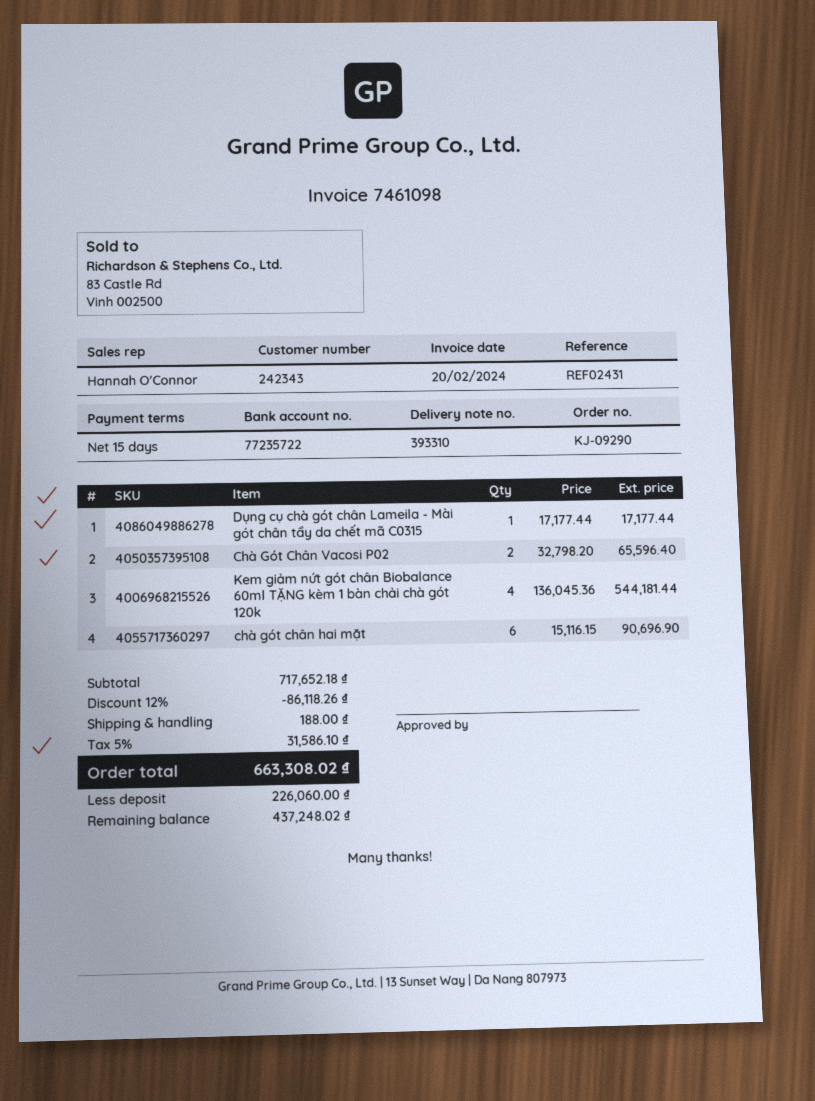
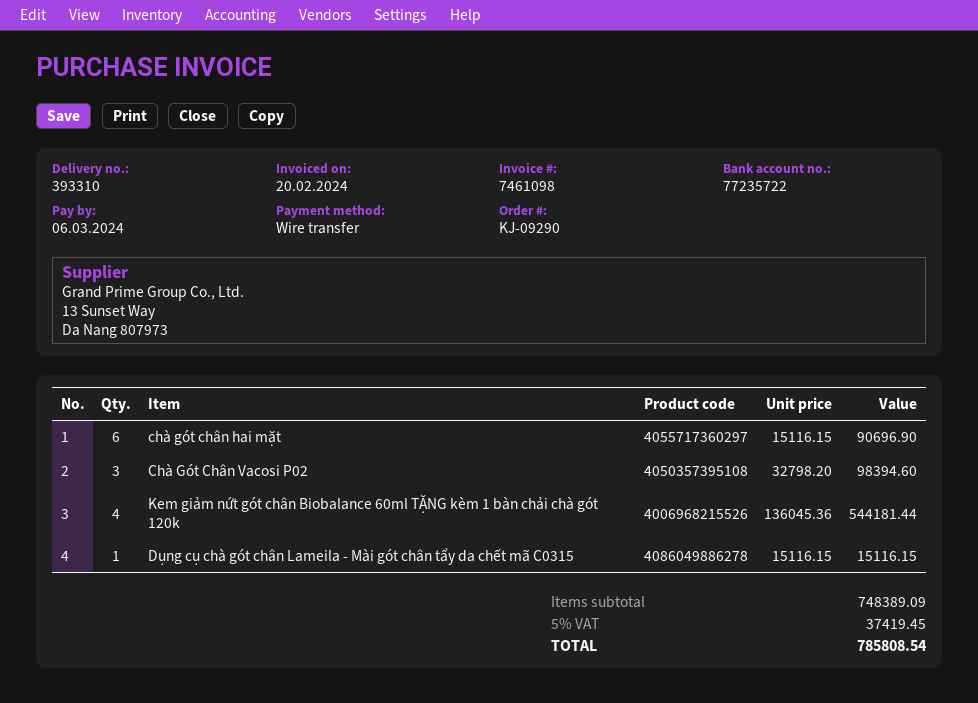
Dụng cụ chà gót chân Lameila - Mài gót chân tẩy da chết mã C0315: 1 x 17177.44 = 17177.44 -> 1 x 15116.15 = 15116.15
Chà Gót Chân Vacosi P02: 2 x 32798.20 = 65596.40 -> 3 x 32798.20 = 98394.60
subtotal: 717652.18 -> 748389.09
discount: 12% = 86118.26 -> none
shipping: 188.00 -> none
tax: 5% = 31586.10 -> 5% = 37419.45
total: 663308.02 -> 785808.54

